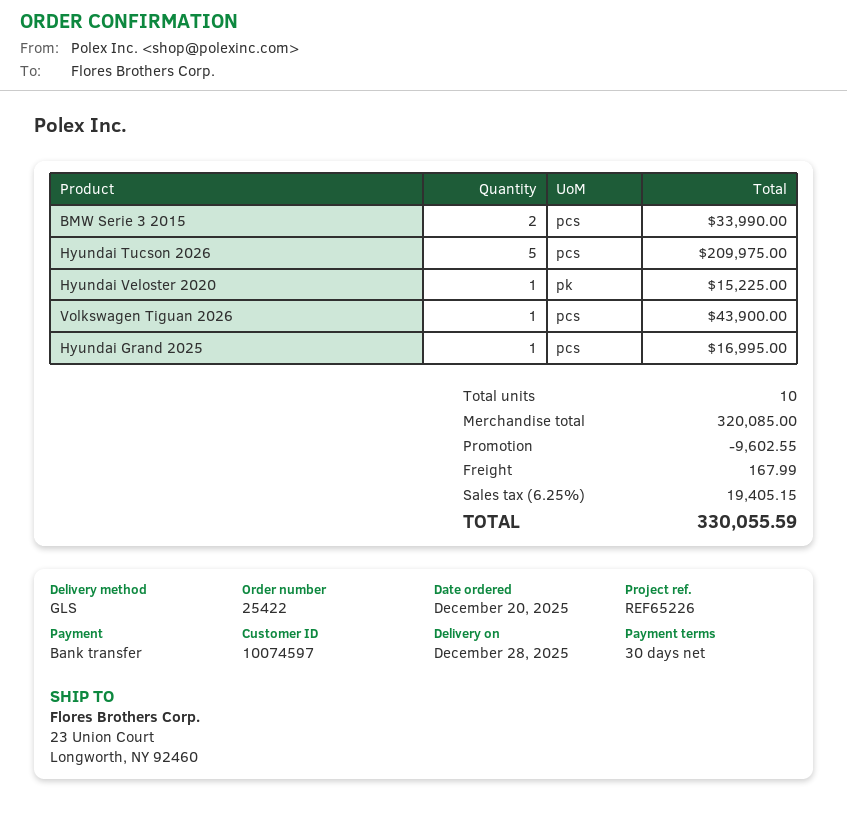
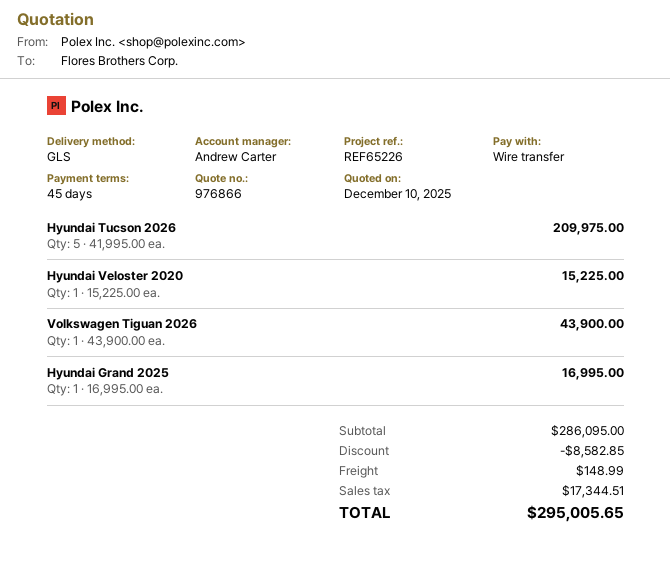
payment terms: 30 days -> 45 days
BMW Serie 3 2015: 2 for 33990.00 -> none
subtotal: 320085.00 -> 286095.00
discount: 9602.55 -> 8582.85
shipping: 167.99 -> 148.99
tax: 19405.15 -> 17344.51
total: 330055.59 -> 295005.65

